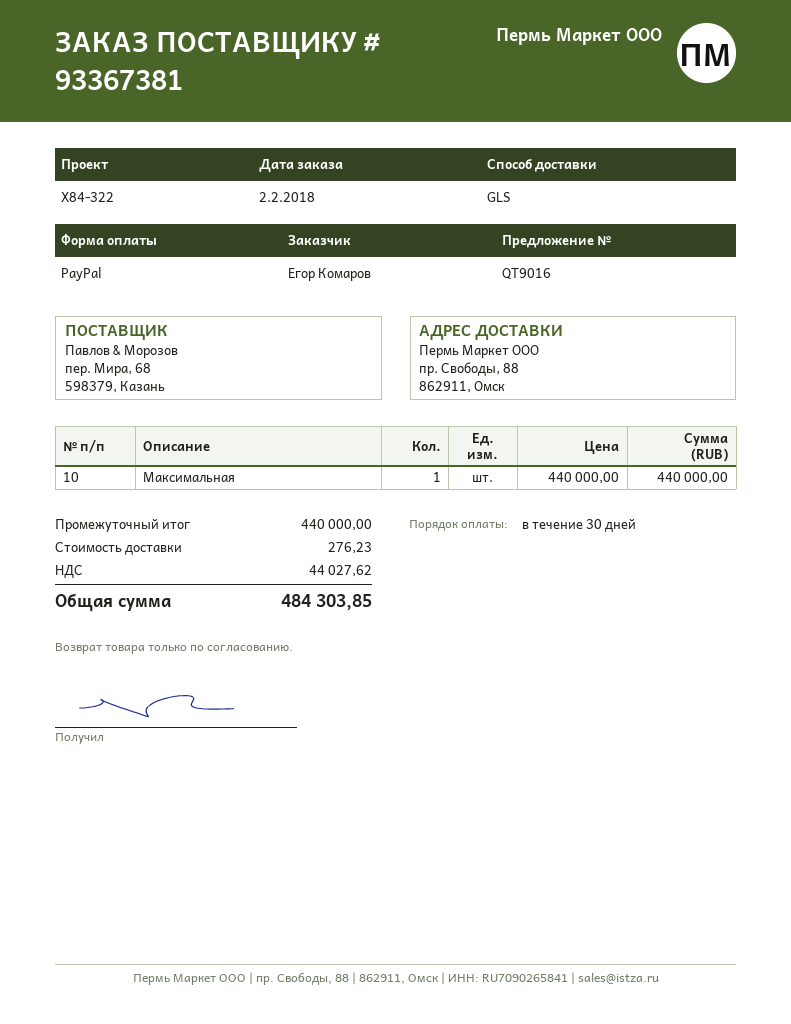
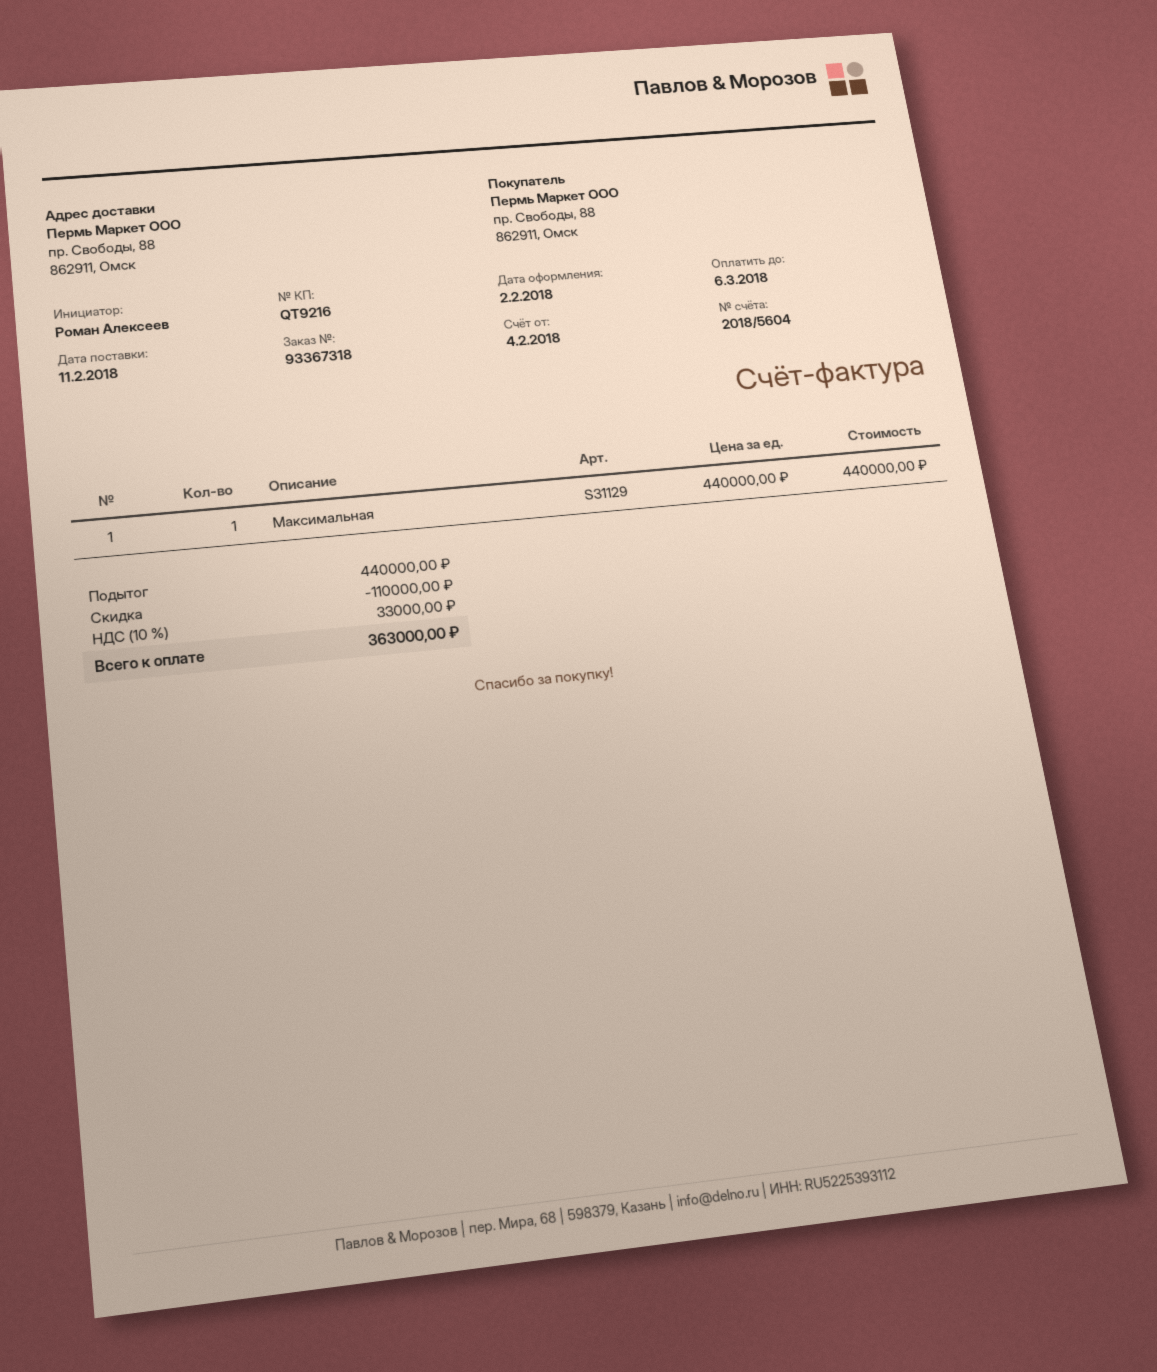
quote number: QT9016 -> QT9216
order number: 93367381 -> 93367318
ordered by: Егор Комаров -> Роман Алексеев
discount: none -> 110000.00
shipping: 276.23 -> none
tax: 44027.62 -> 33000.00
total: 484303.85 -> 363000.00

